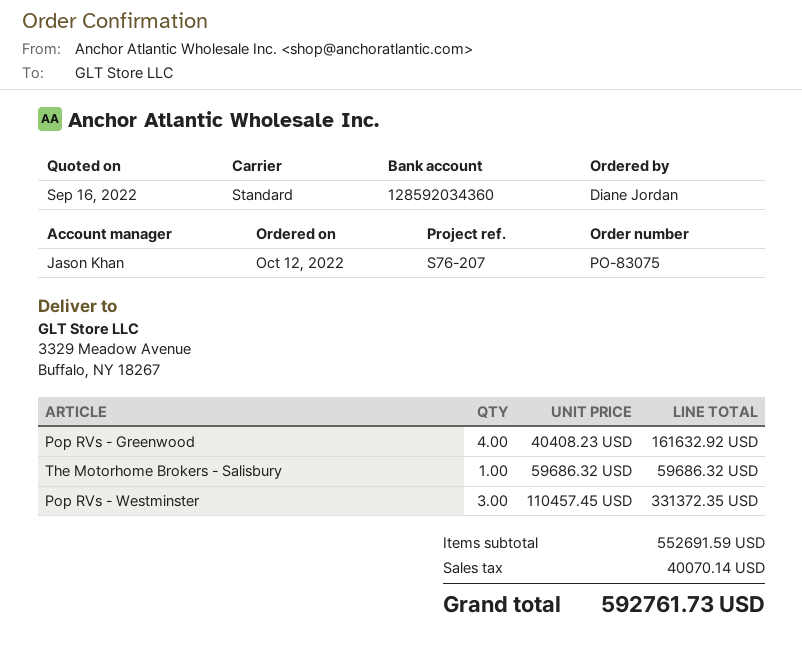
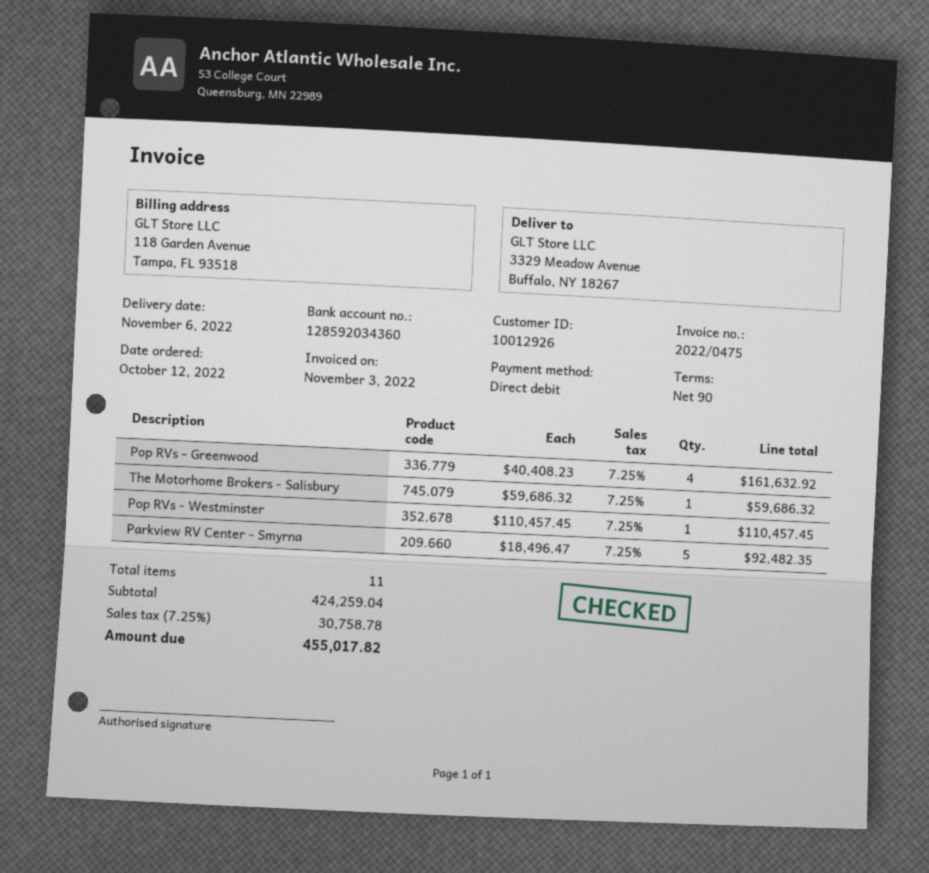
Pop RVs - Westminster: 3 x 110457.45 = 331372.35 -> 1 x 110457.45 = 110457.45
Parkview RV Center - Smyrna: none -> 5 x 18496.47 = 92482.35
subtotal: 552691.59 -> 424259.04
tax: 40070.14 -> 30758.78
total: 592761.73 -> 455017.82

